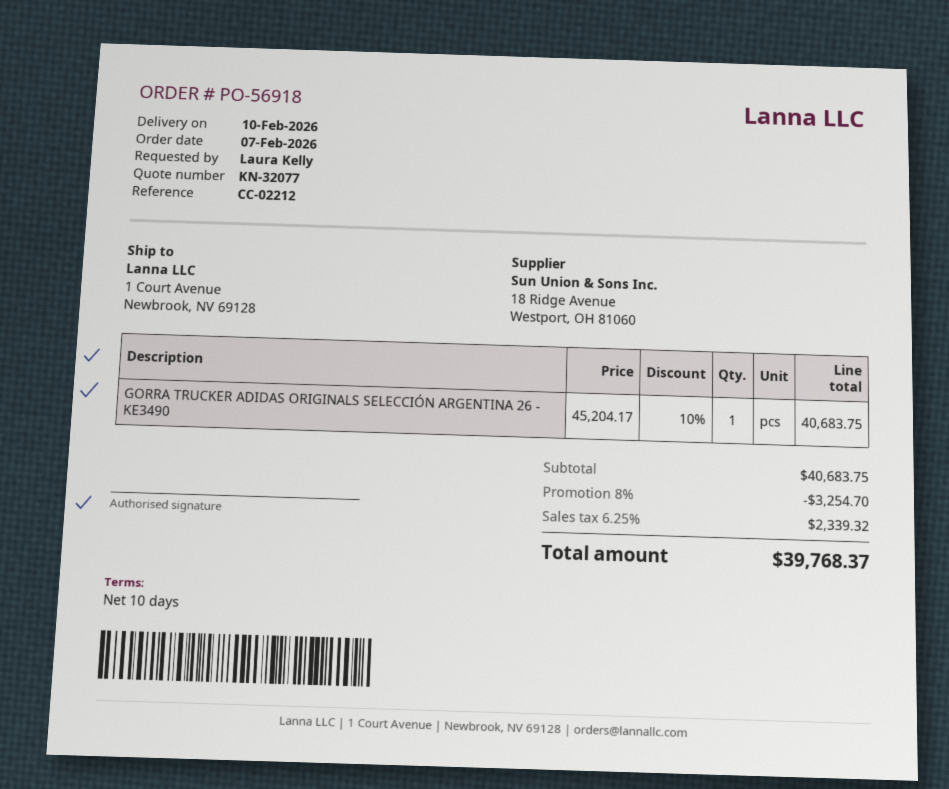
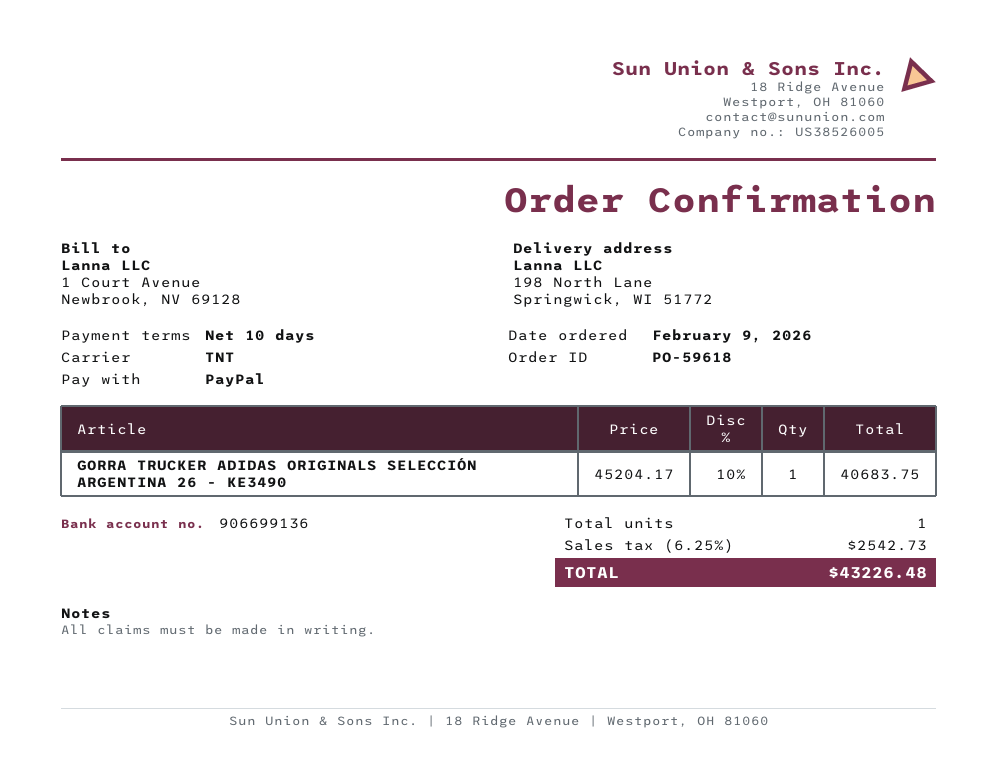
order number: PO-56918 -> PO-59618
order date: 2026-02-07 -> 2026-02-09
ship to: 1 Court Avenue, Newbrook, NV 69128 -> 198 North Lane, Springwick, WI 51772
discount: 8% = 3254.70 -> none
tax: 6.25% = 2339.32 -> 6.25% = 2542.73
total: 39768.37 -> 43226.48

